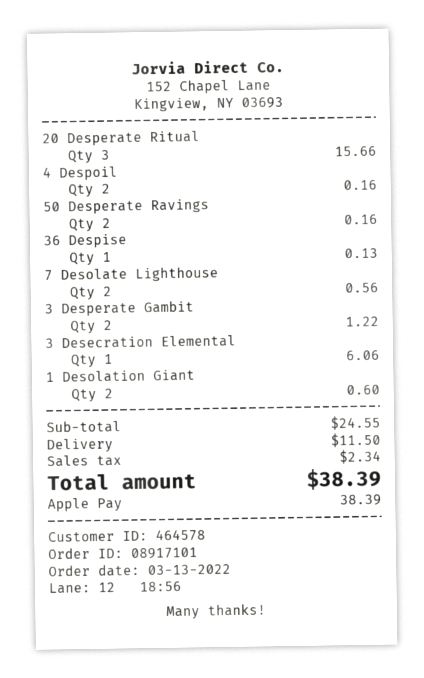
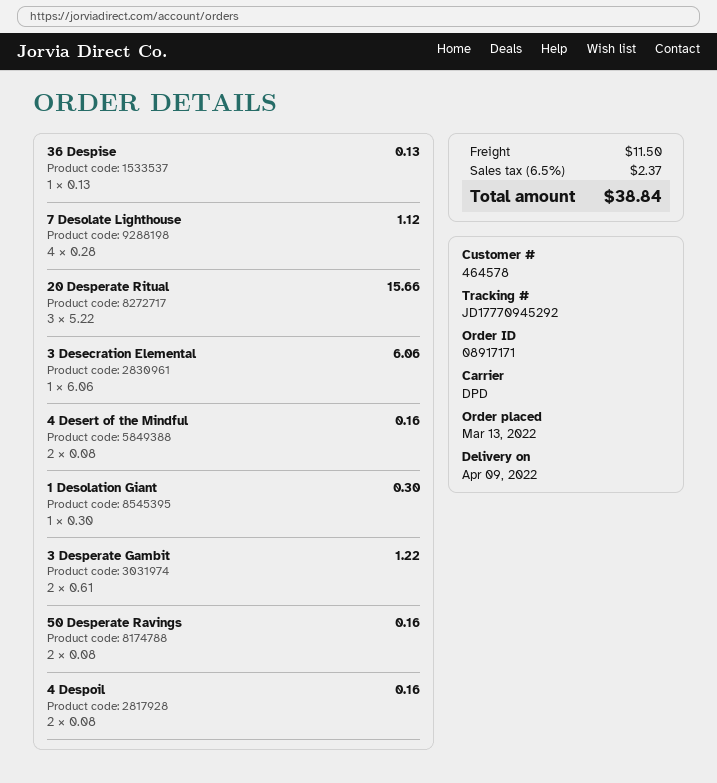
order number: 08917101 -> 08917171
7 Desolate Lighthouse: 2 for 0.56 -> 4 for 1.12
1 Desolation Giant: 2 for 0.60 -> 1 for 0.30
4 Desert of the Mindful: none -> 2 for 0.16
tax: 2.34 -> 2.37
total: 38.39 -> 38.84

